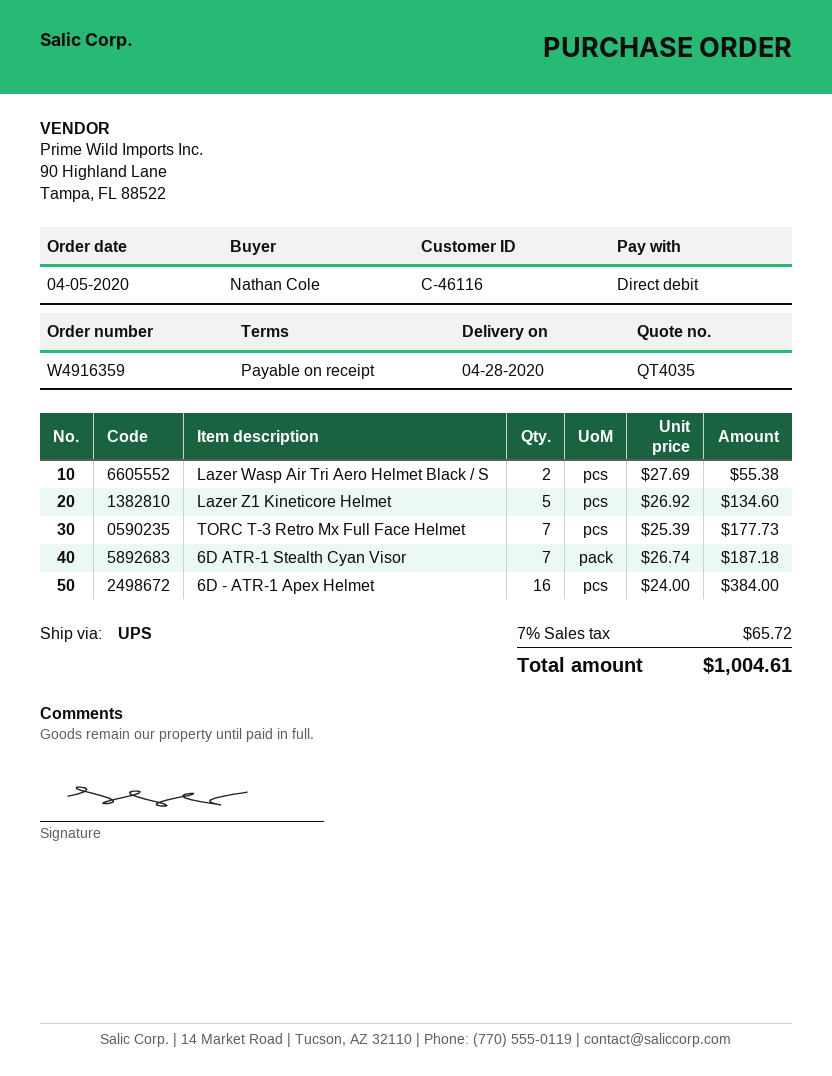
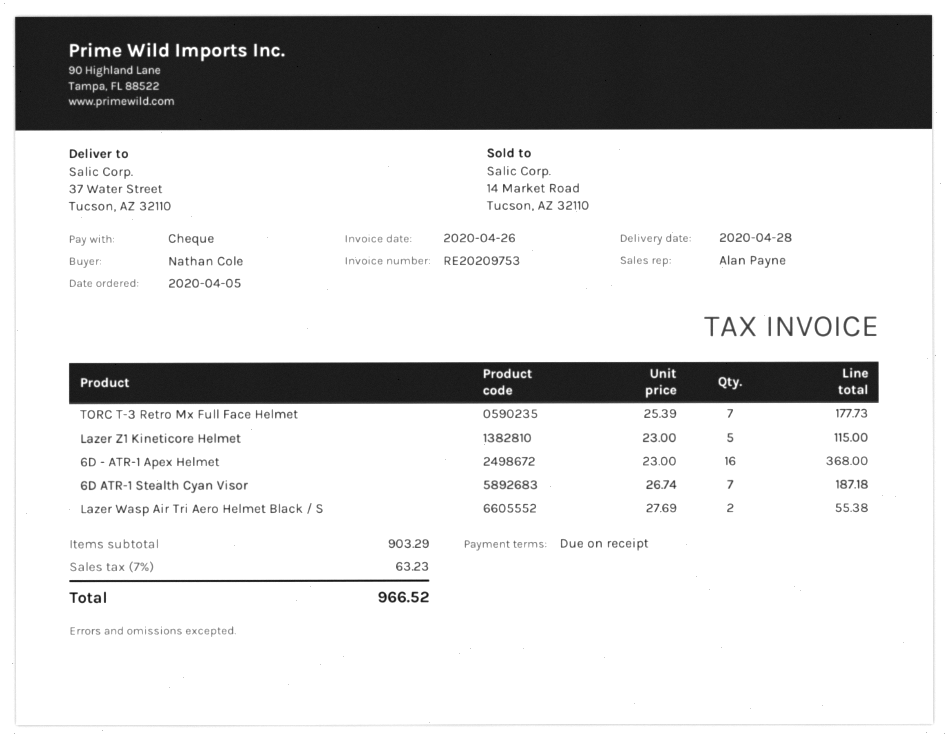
payment method: direct debit -> cheque
Lazer Z1 Kineticore Helmet: 5 x 26.92 = 134.60 -> 5 x 23.00 = 115.00
6D - ATR-1 Apex Helmet: 16 x 24.00 = 384.00 -> 16 x 23.00 = 368.00
tax: 7% = 65.72 -> 7% = 63.23
total: 1004.61 -> 966.52

